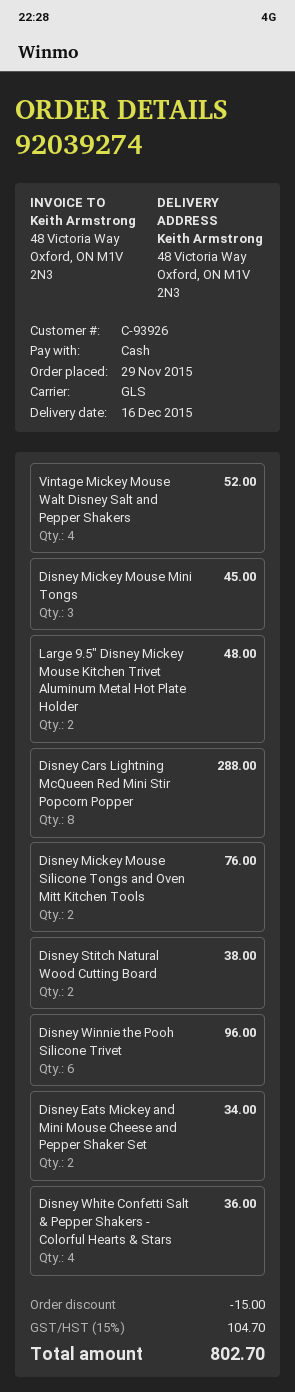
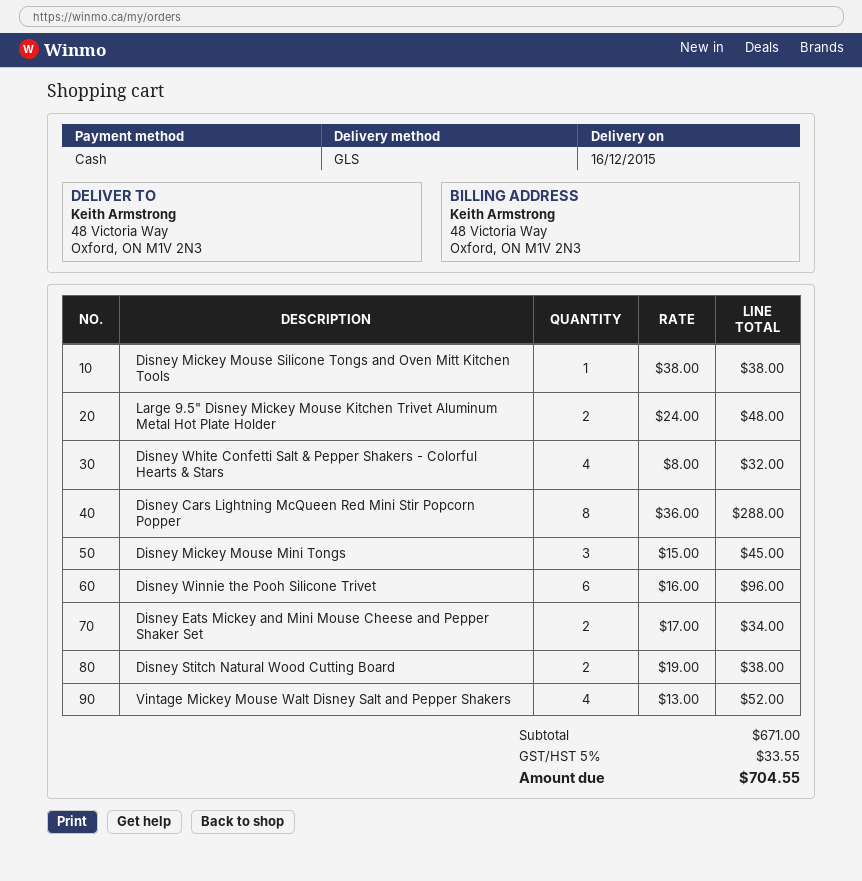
Disney Mickey Mouse Silicone Tongs and Oven Mitt Kitchen Tools: 2 for 76.00 -> 1 for 38.00
Disney White Confetti Salt & Pepper Shakers - Colorful Hearts & Stars: 4 for 36.00 -> 4 for 32.00
discount: 15.00 -> none
tax: 15% = 104.70 -> 5% = 33.55
total: 802.70 -> 704.55

